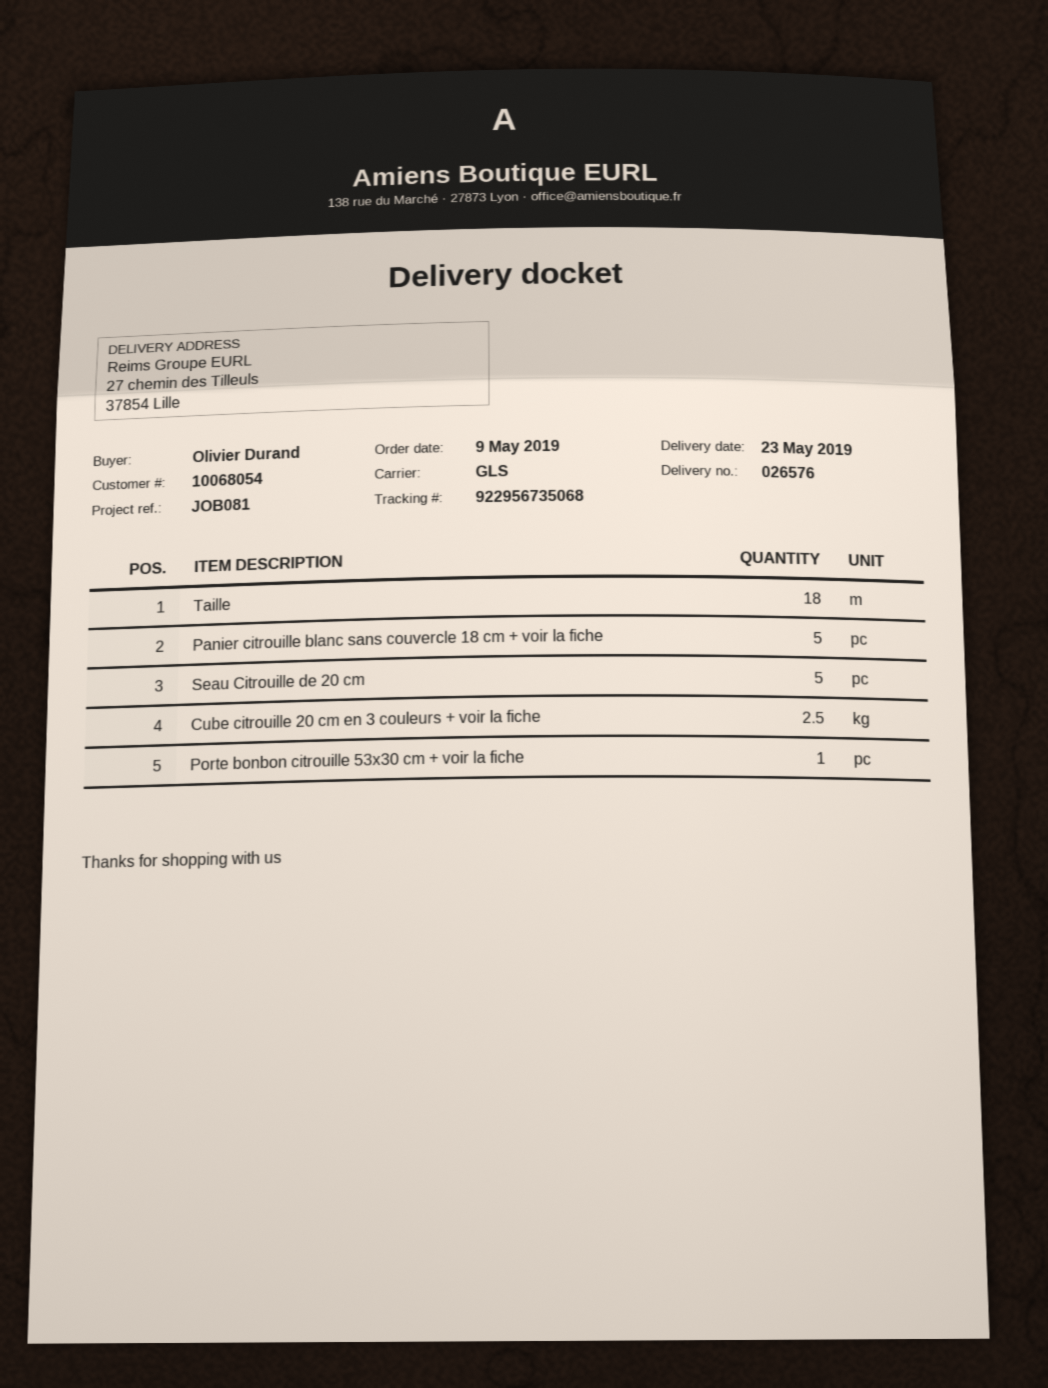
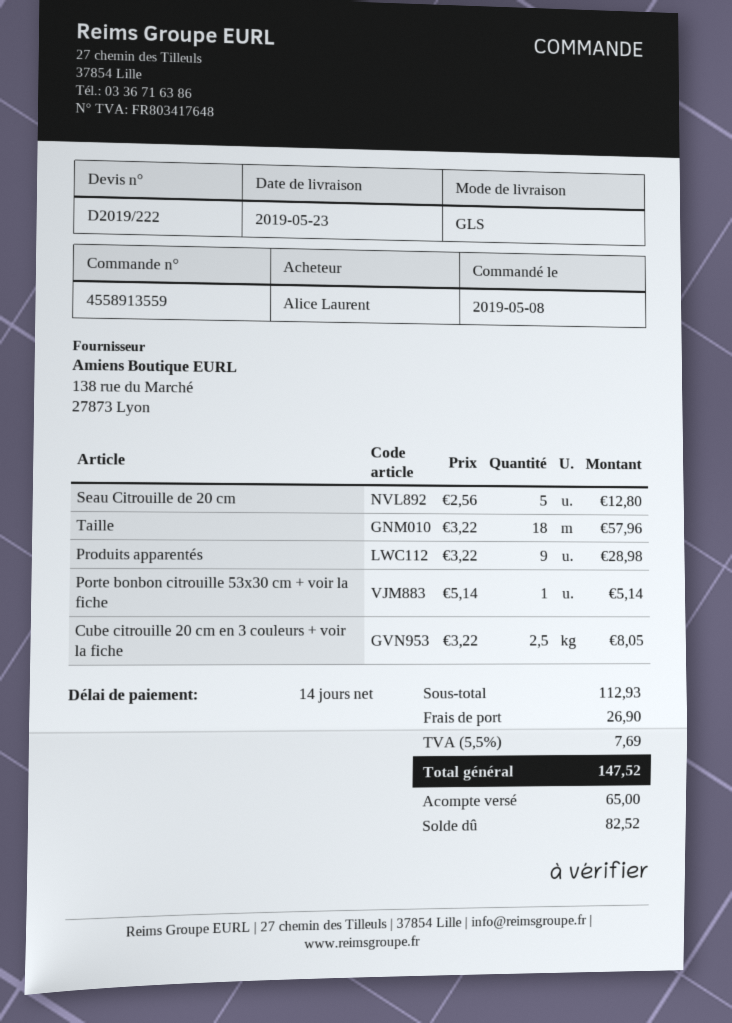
order date: 2019-05-09 -> 2019-05-08
ordered by: Olivier Durand -> Alice Laurent
Panier citrouille blanc sans couvercle 18 cm + voir la fiche: 5 -> none
Produits apparentés: none -> 9

